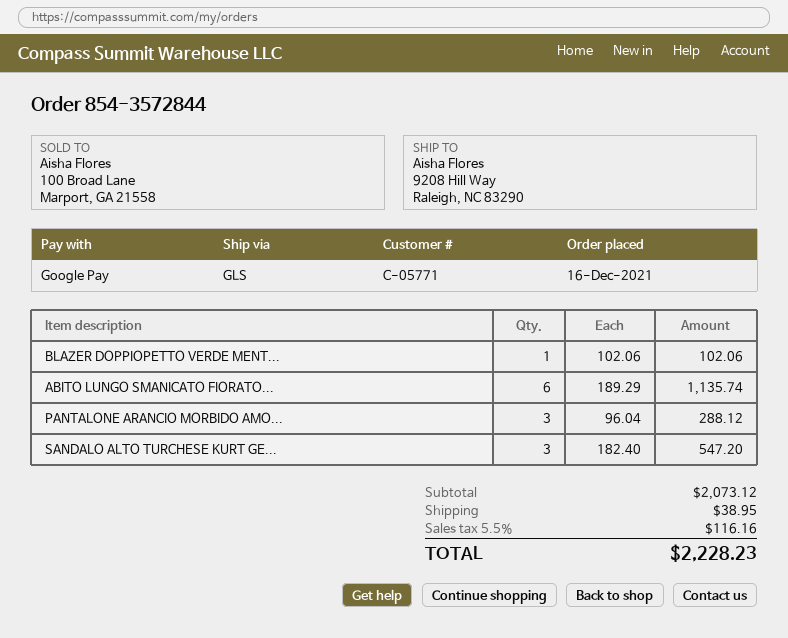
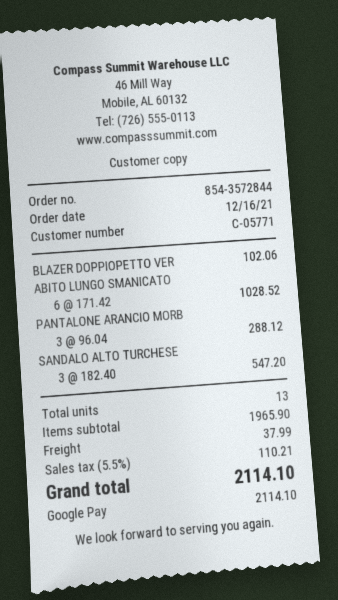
ABITO LUNGO SMANICATO FIORATO...: 6 x 189.29 = 1135.74 -> 6 x 171.42 = 1028.52
subtotal: 2073.12 -> 1965.90
shipping: 38.95 -> 37.99
tax: 5.5% = 116.16 -> 5.5% = 110.21
total: 2228.23 -> 2114.10

